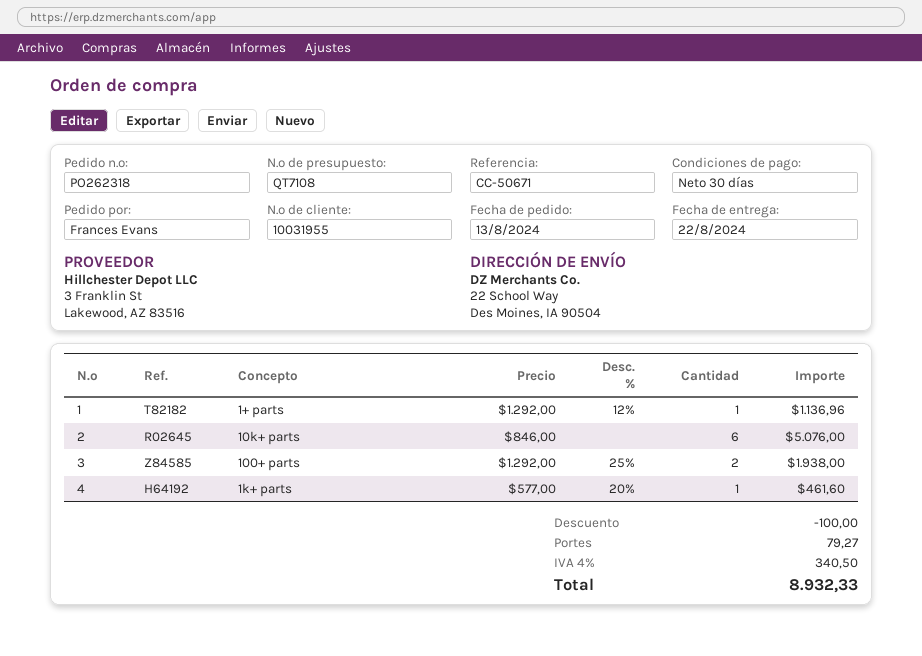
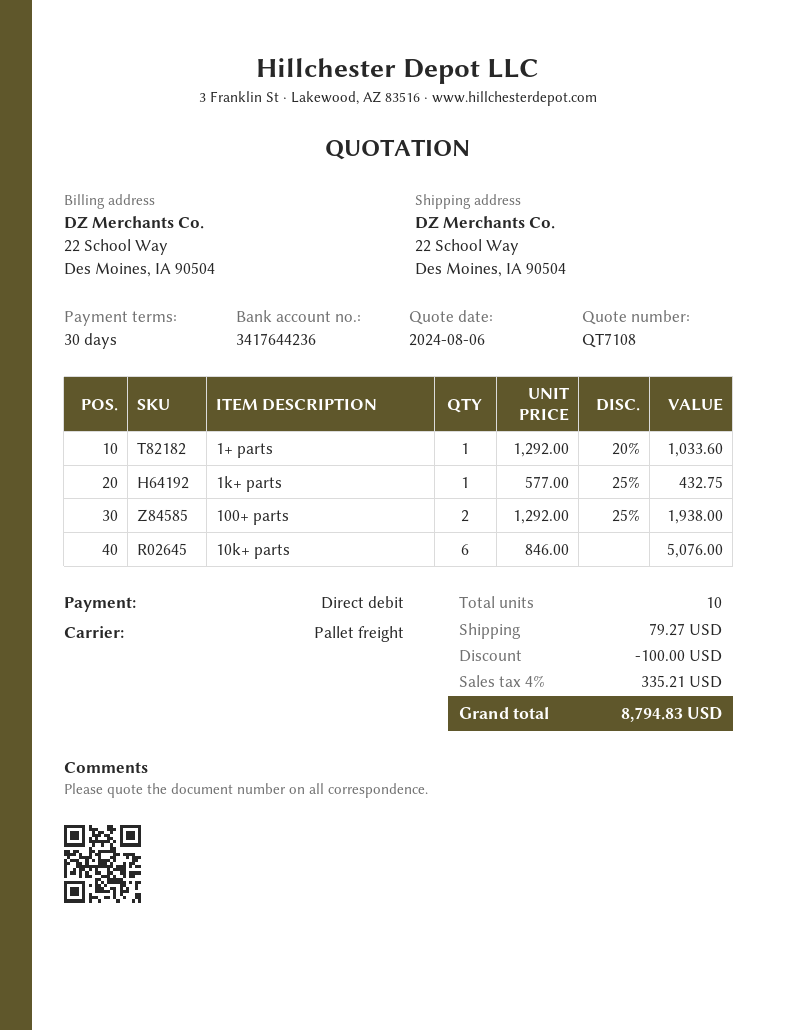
1+ parts: 1 x 1292.00 - 12% = 1136.96 -> 1 x 1292.00 - 20% = 1033.60
1k+ parts: 1 x 577.00 - 20% = 461.60 -> 1 x 577.00 - 25% = 432.75
tax: 4% = 340.50 -> 4% = 335.21
total: 8932.33 -> 8794.83

